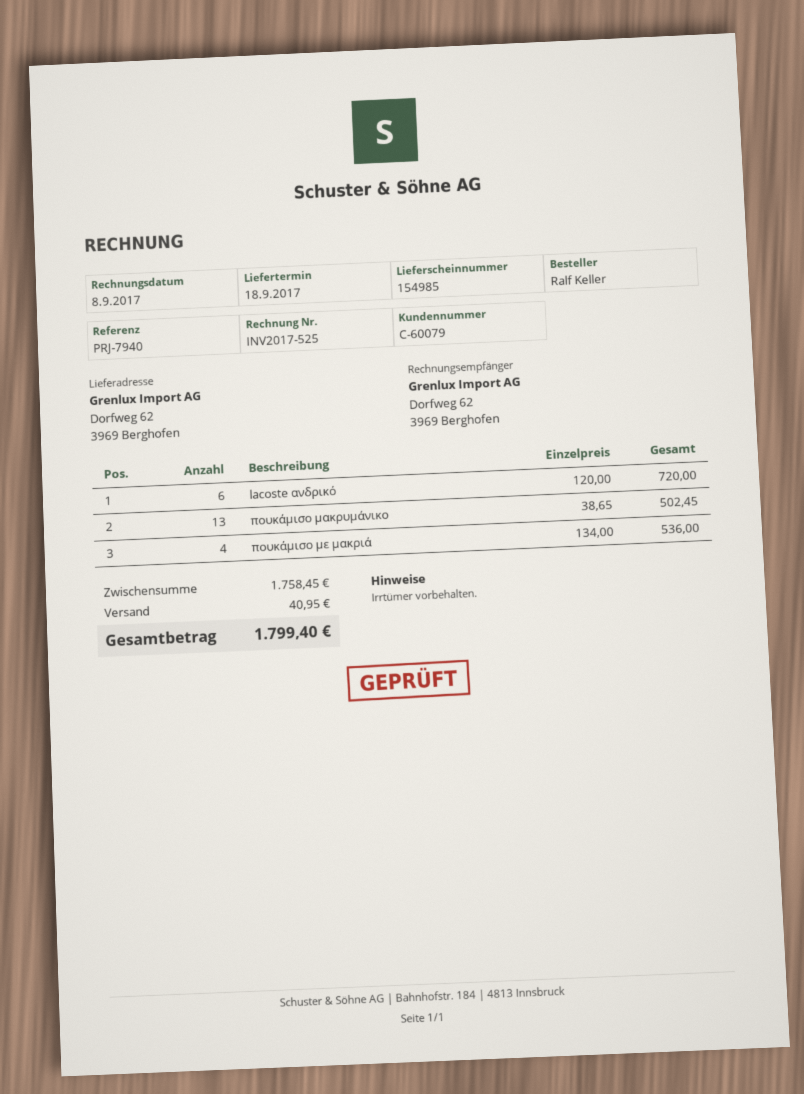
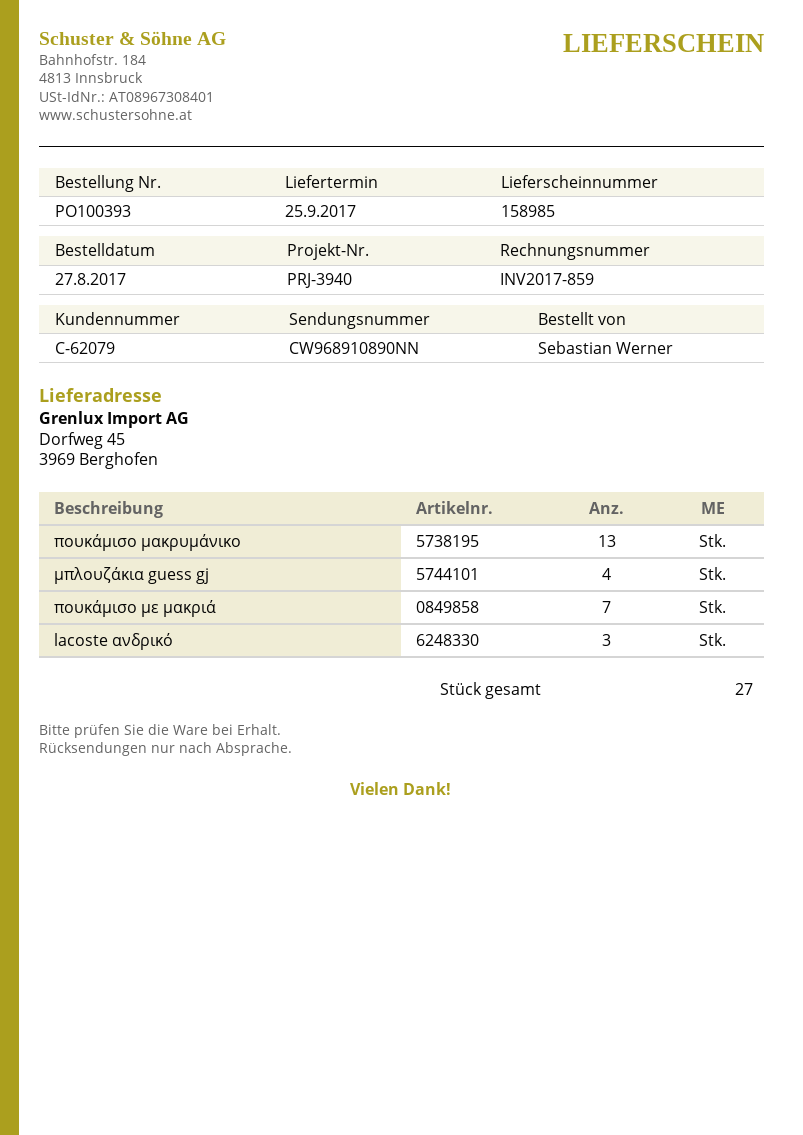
delivery note number: 154985 -> 158985
delivery date: 2017-09-18 -> 2017-09-25
invoice number: INV2017-525 -> INV2017-859
customer number: C-60079 -> C-62079
reference: PRJ-7940 -> PRJ-3940
ordered by: Ralf Keller -> Sebastian Werner
ship to: Dorfweg 62, 3969 Berghofen -> Dorfweg 45, 3969 Berghofen
lacoste ανδρικό: 6 -> 3
πουκάμισο με μακριά: 4 -> 7
μπλουζάκια guess gj: none -> 4

